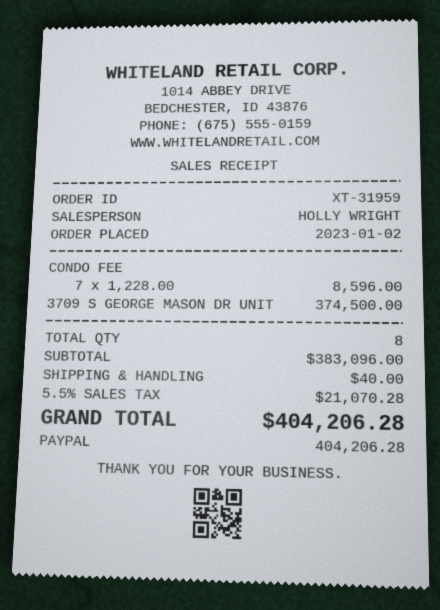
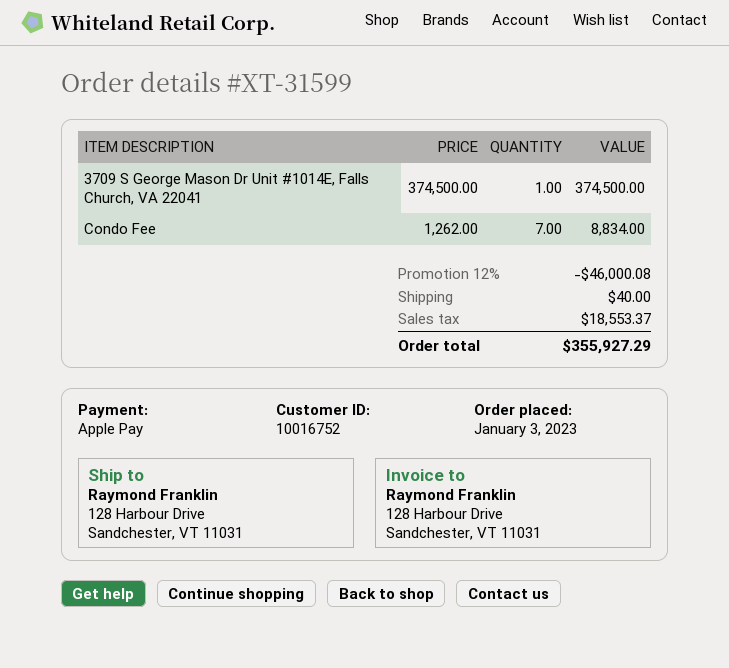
order number: XT-31959 -> XT-31599
order date: 2023-01-02 -> 2023-01-03
payment method: PayPal -> Apple Pay
CONDO FEE: 7 x 1228.00 = 8596.00 -> 7 x 1262.00 = 8834.00
discount: none -> 12% = 46000.08
tax: 21070.28 -> 18553.37
total: 404206.28 -> 355927.29

